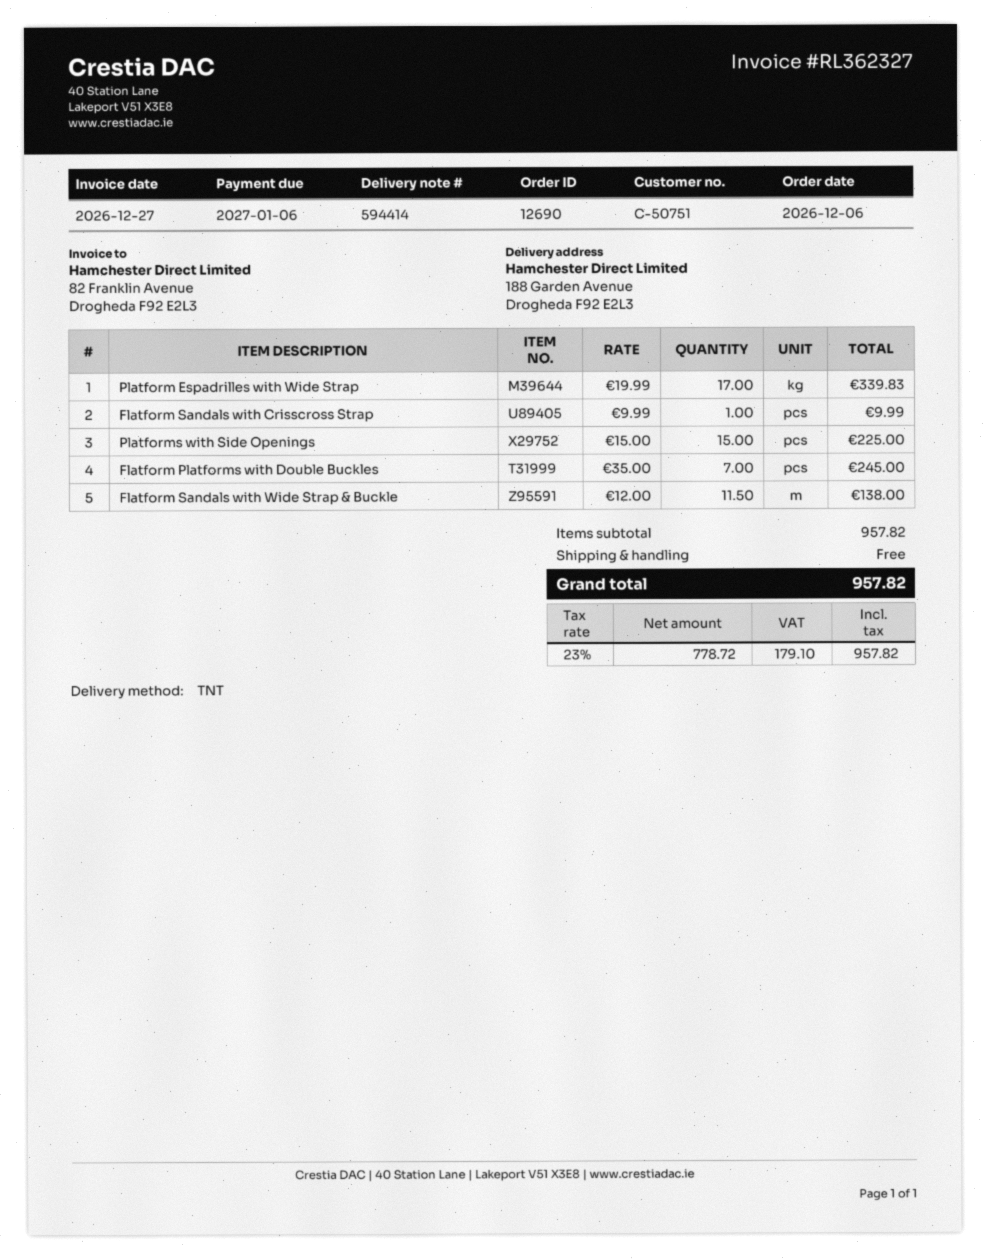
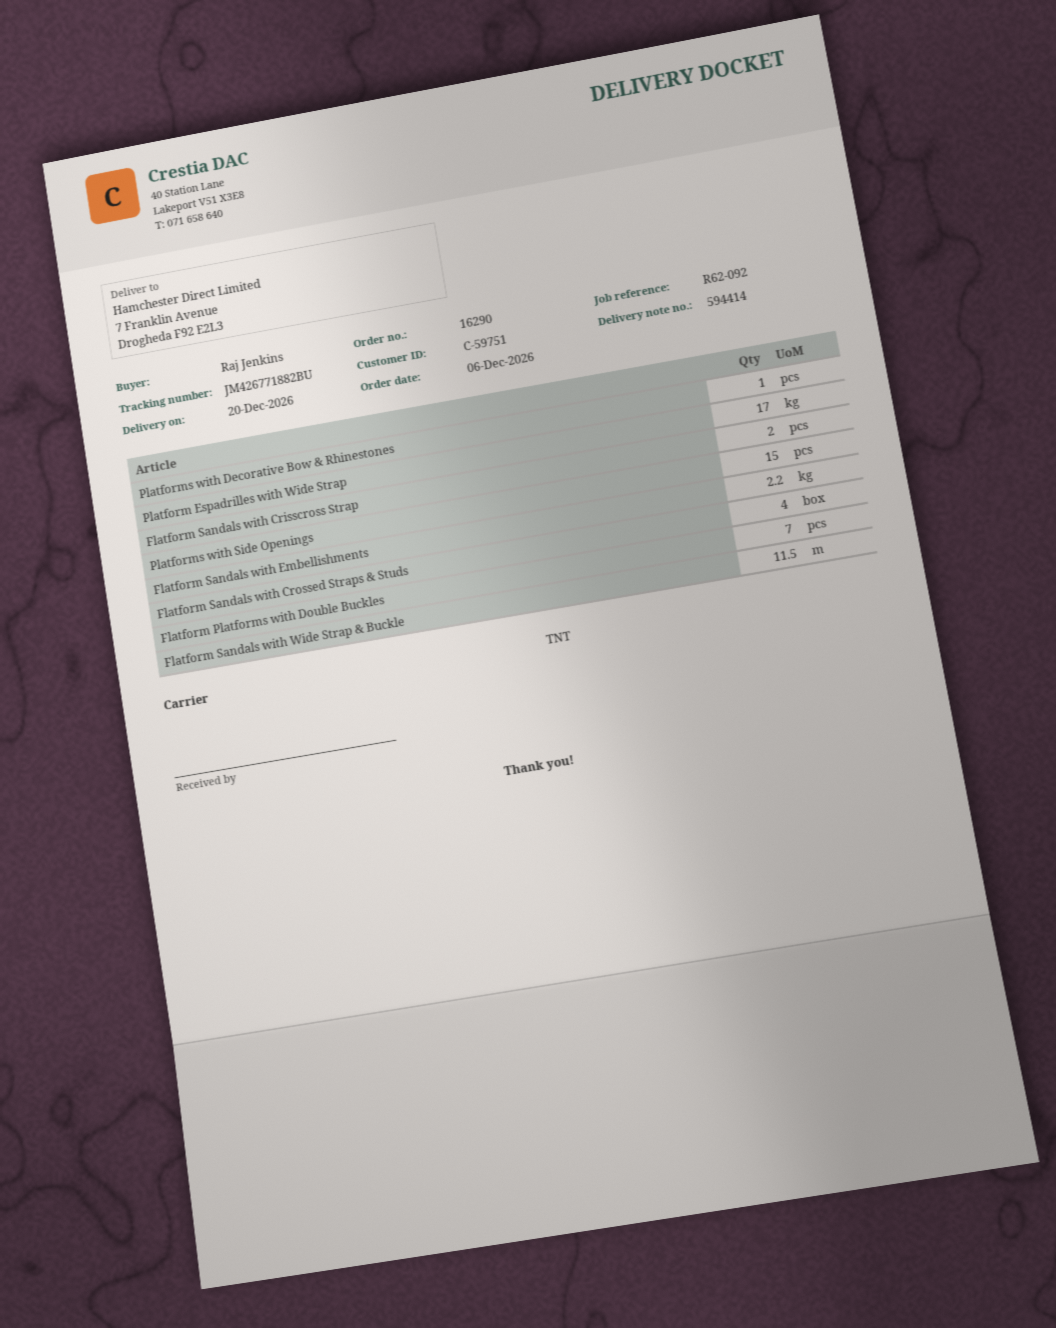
order number: 12690 -> 16290
customer number: C-50751 -> C-59751
ship to: 188 Garden Avenue, Drogheda F92 E2L3 -> 7 Franklin Avenue, Drogheda F92 E2L3
Flatform Sandals with Crisscross Strap: 1 -> 2
Platforms with Decorative Bow & Rhinestones: none -> 1
Flatform Sandals with Embellishments: none -> 2.2
Flatform Sandals with Crossed Straps & Studs: none -> 4

